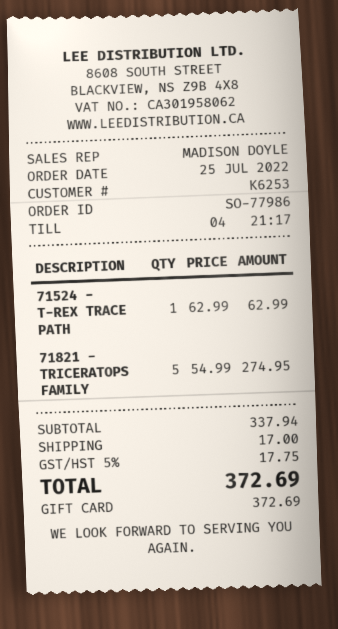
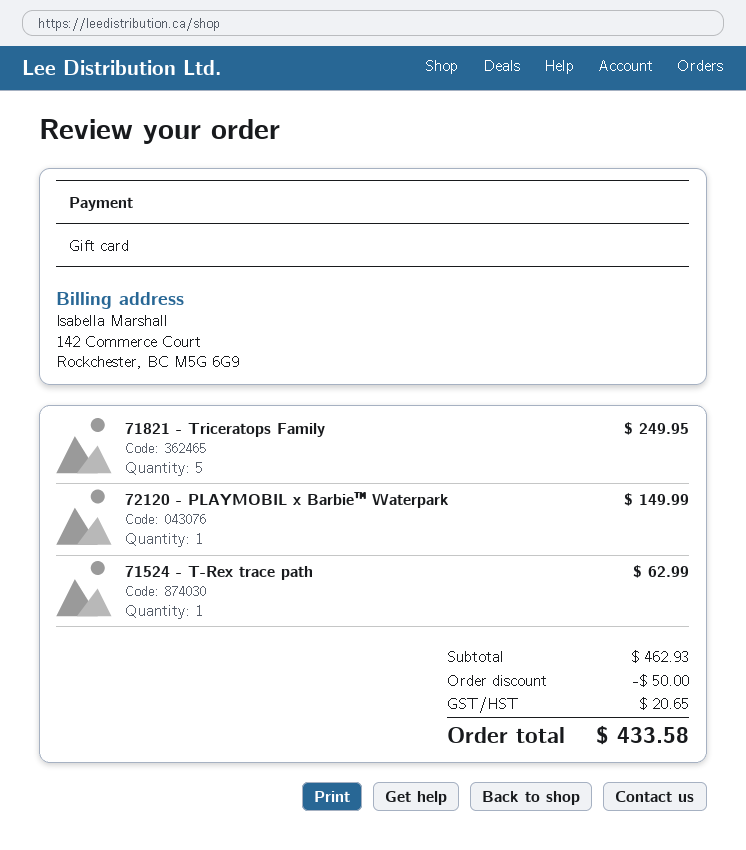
71821 - TRICERATOPS FAMILY: 5 for 274.95 -> 5 for 249.95
72120 - PLAYMOBIL x Barbie™ Waterpark: none -> 1 for 149.99
subtotal: 337.94 -> 462.93
discount: none -> 50.00
shipping: 17.00 -> none
tax: 17.75 -> 20.65
total: 372.69 -> 433.58

